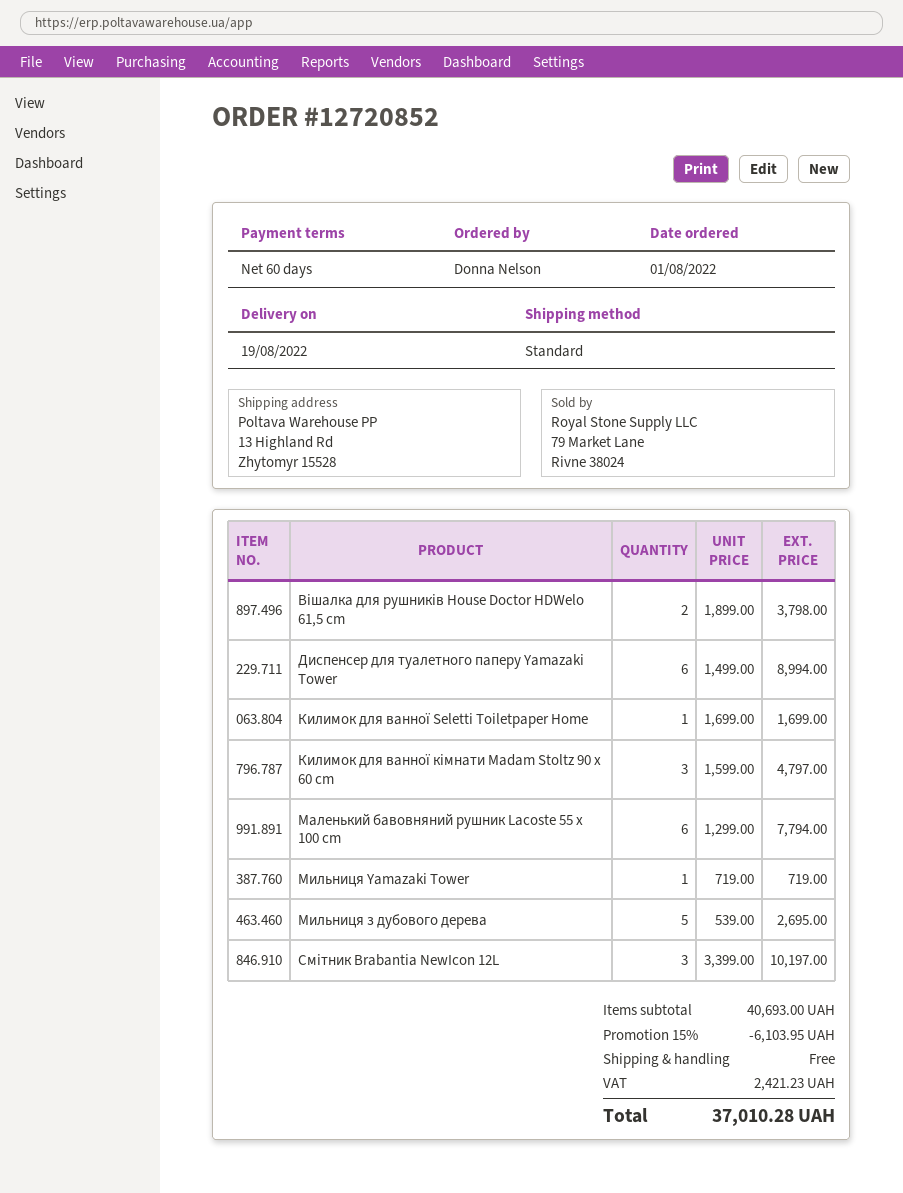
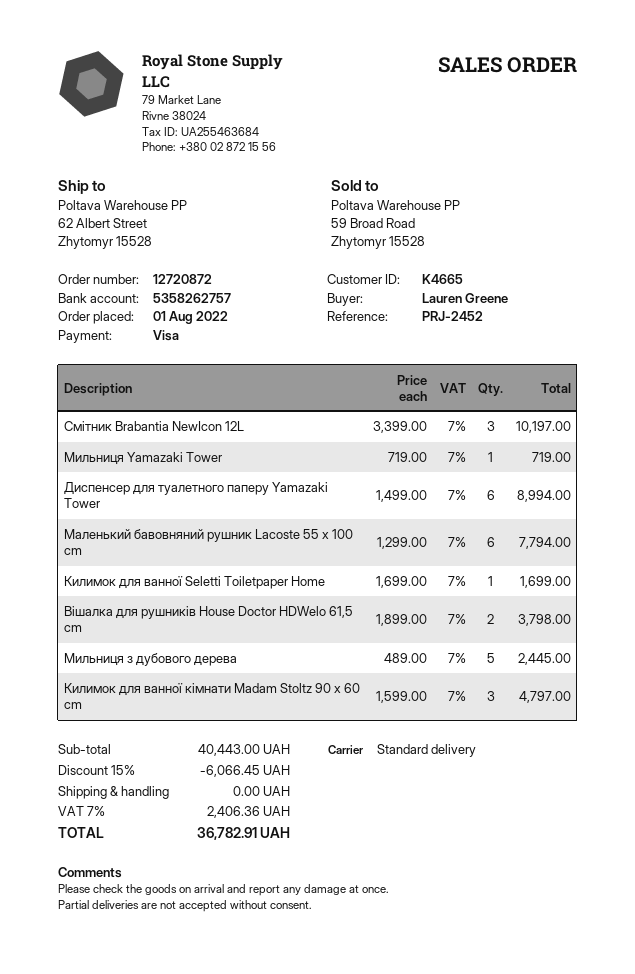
order number: 12720852 -> 12720872
ordered by: Donna Nelson -> Lauren Greene
ship to: 13 Highland Rd, Zhytomyr 15528 -> 62 Albert Street, Zhytomyr 15528
Мильниця з дубового дерева: 5 x 539.00 = 2695.00 -> 5 x 489.00 = 2445.00
subtotal: 40693.00 -> 40443.00
discount: 15% = 6103.95 -> 15% = 6066.45
tax: 2421.23 -> 2406.36
total: 37010.28 -> 36782.91

